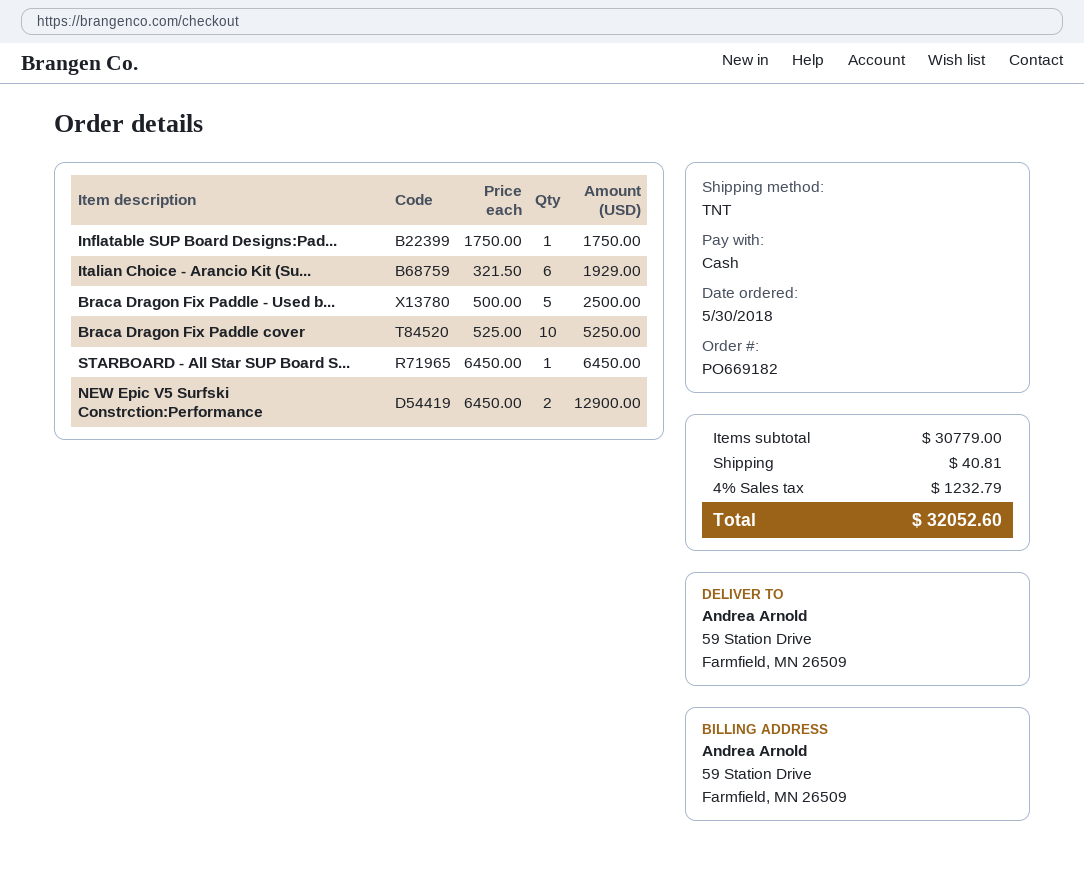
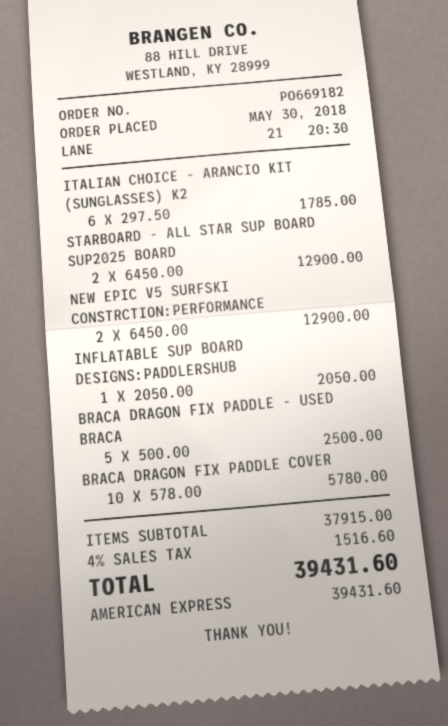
payment method: cash -> American Express
Inflatable SUP Board Designs:Pad...: 1 x 1750.00 = 1750.00 -> 1 x 2050.00 = 2050.00
Italian Choice - Arancio Kit (Su...: 6 x 321.50 = 1929.00 -> 6 x 297.50 = 1785.00
Braca Dragon Fix Paddle cover: 10 x 525.00 = 5250.00 -> 10 x 578.00 = 5780.00
STARBOARD - All Star SUP Board S...: 1 x 6450.00 = 6450.00 -> 2 x 6450.00 = 12900.00
subtotal: 30779.00 -> 37915.00
shipping: 40.81 -> none
tax: 4% = 1232.79 -> 4% = 1516.60
total: 32052.60 -> 39431.60

